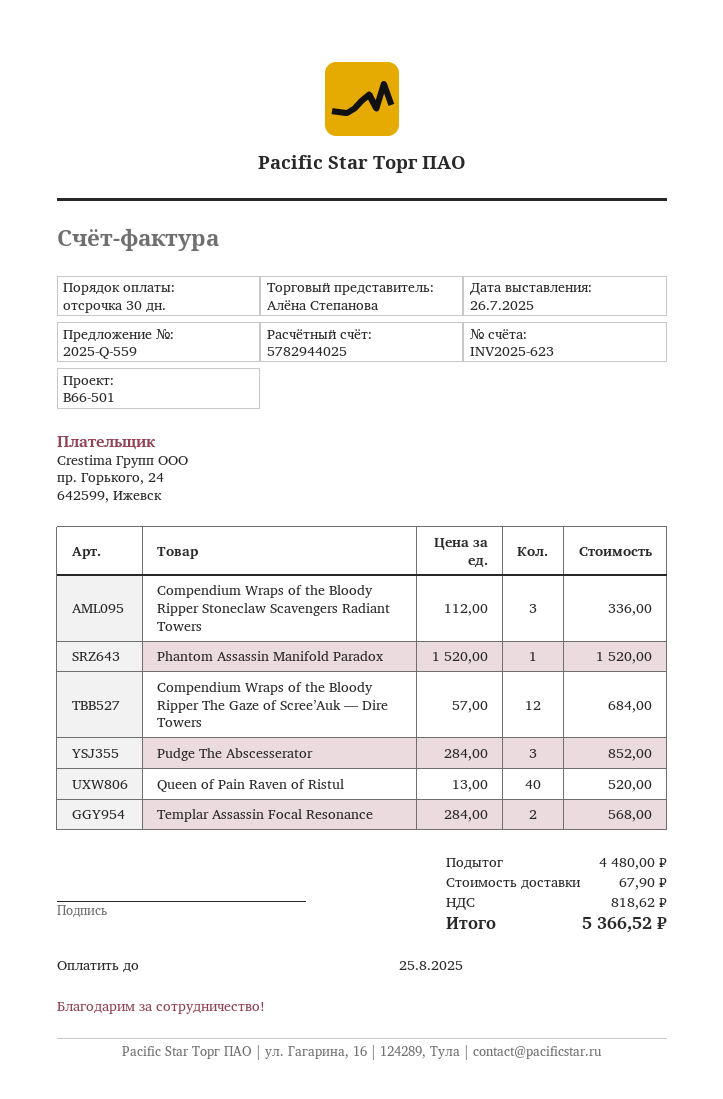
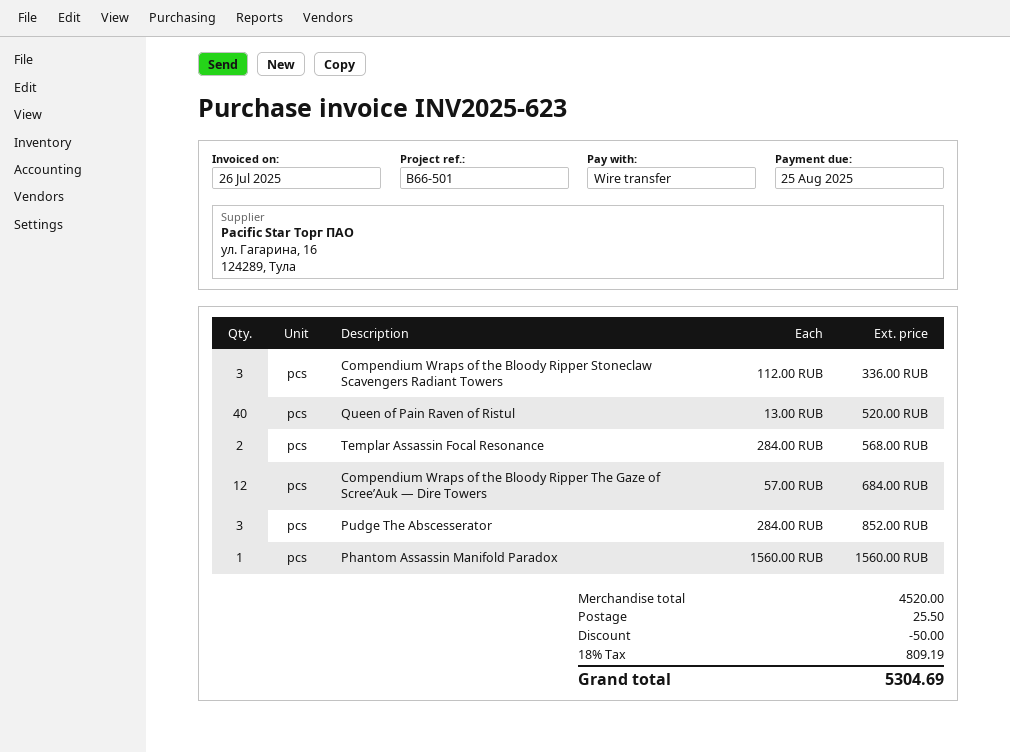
Phantom Assassin Manifold Paradox: 1 x 1520.00 = 1520.00 -> 1 x 1560.00 = 1560.00
subtotal: 4480.00 -> 4520.00
discount: none -> 50.00
shipping: 67.90 -> 25.50
tax: 818.62 -> 809.19
total: 5366.52 -> 5304.69

